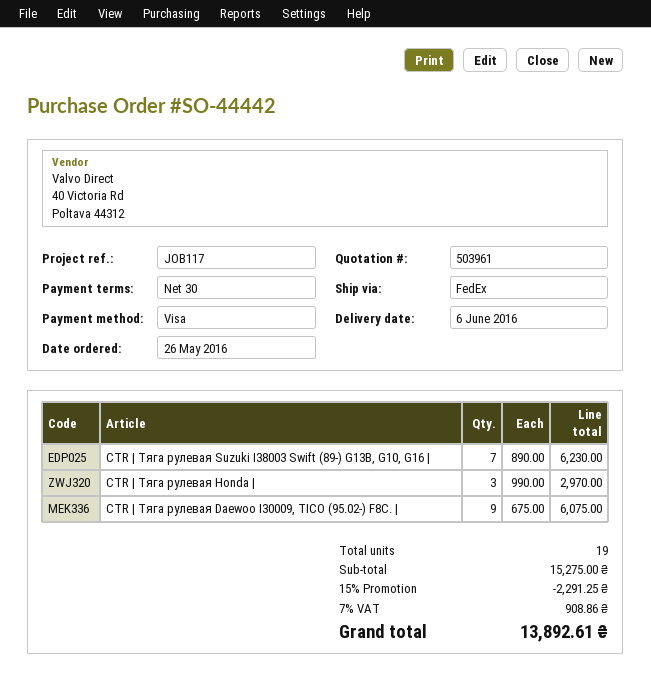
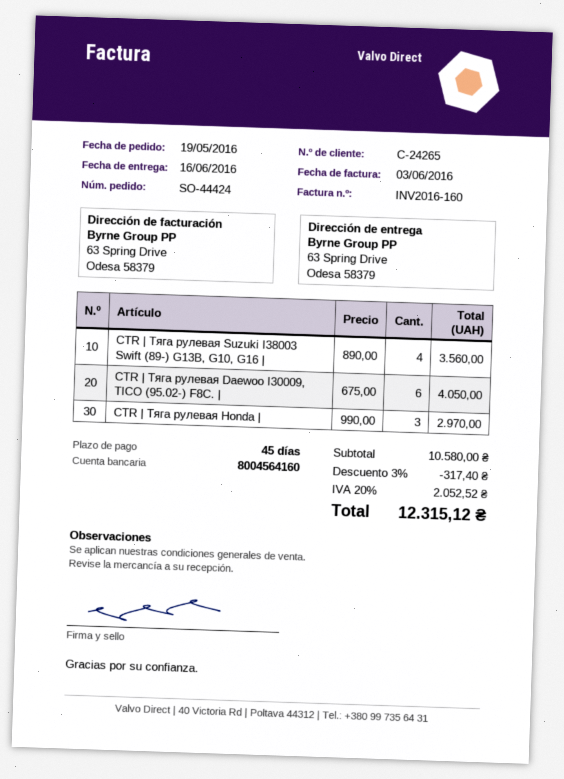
order number: SO-44442 -> SO-44424
order date: 2016-05-26 -> 2016-05-19
delivery date: 2016-06-06 -> 2016-06-16
payment terms: 30 days -> 45 days
CTR | Тяга рулевая Suzuki I38003 Swift (89-) G13B, G10, G16 |: 7 x 890.00 = 6230.00 -> 4 x 890.00 = 3560.00
CTR | Тяга рулевая Daewoo I30009, TICO (95.02-) F8C. |: 9 x 675.00 = 6075.00 -> 6 x 675.00 = 4050.00
subtotal: 15275.00 -> 10580.00
discount: 15% = 2291.25 -> 3% = 317.40
tax: 7% = 908.86 -> 20% = 2052.52
total: 13892.61 -> 12315.12

